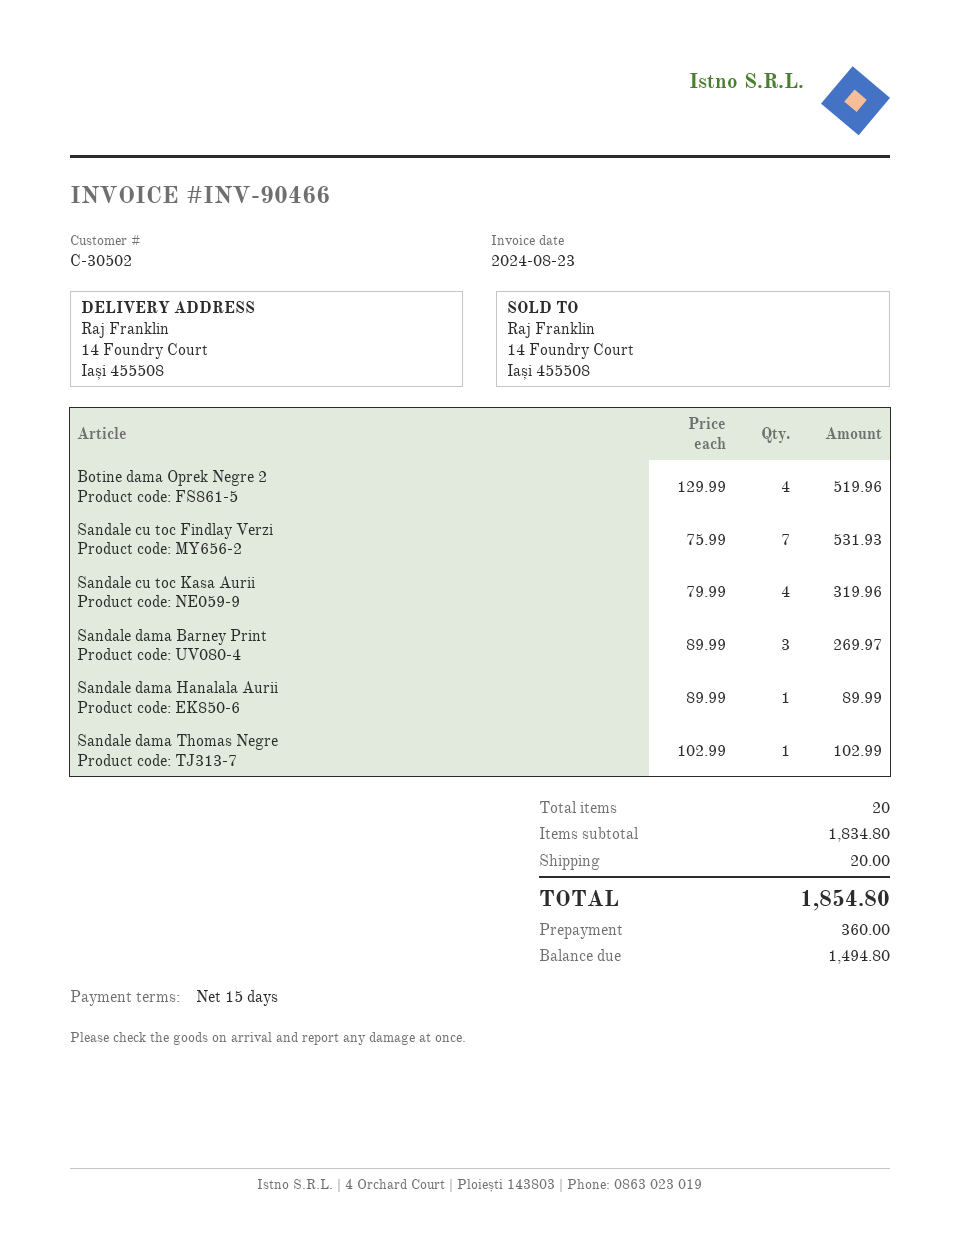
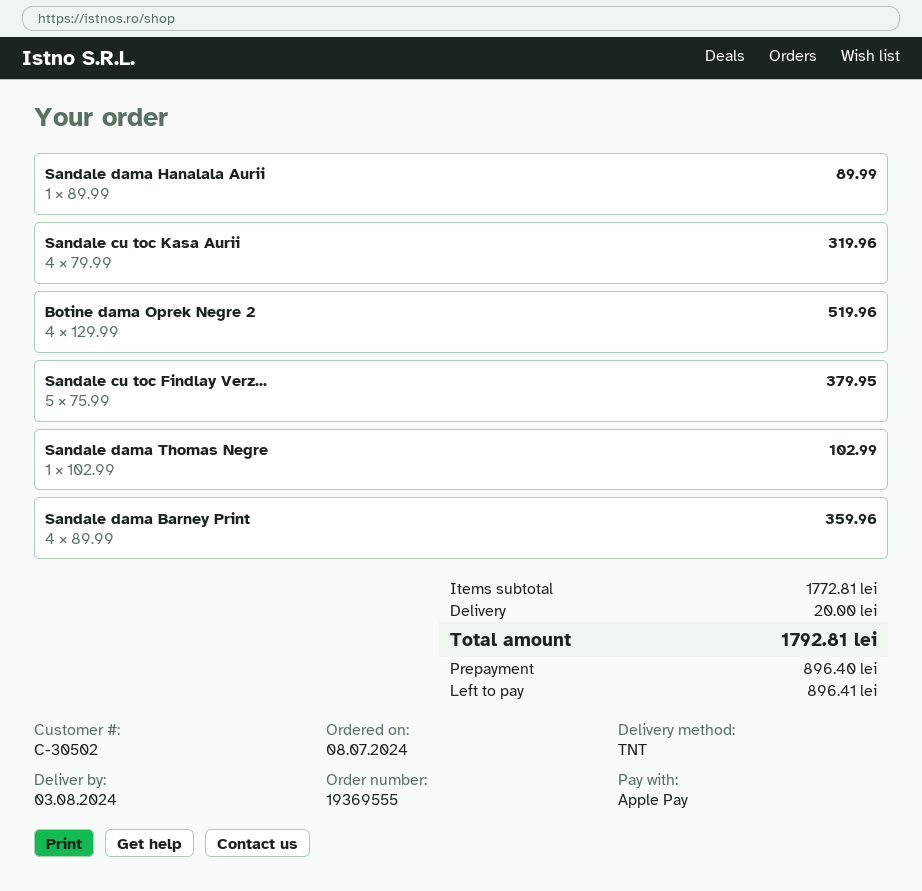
Sandale cu toc Findlay Verzi: 7 x 75.99 = 531.93 -> 5 x 75.99 = 379.95
Sandale dama Barney Print: 3 x 89.99 = 269.97 -> 4 x 89.99 = 359.96
subtotal: 1834.80 -> 1772.81
total: 1854.80 -> 1792.81
deposit: 360.00 -> 896.40
balance: 1494.80 -> 896.41

